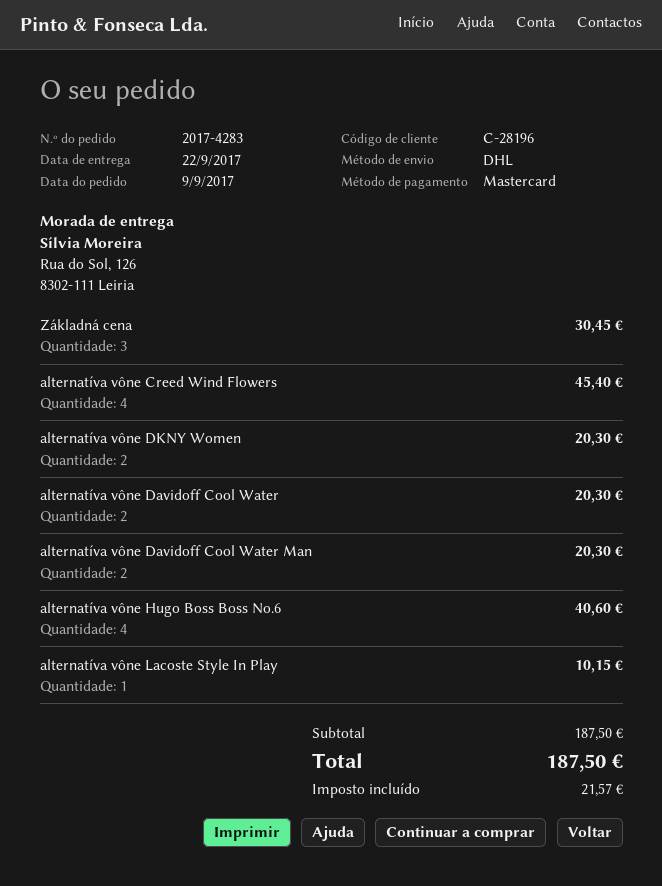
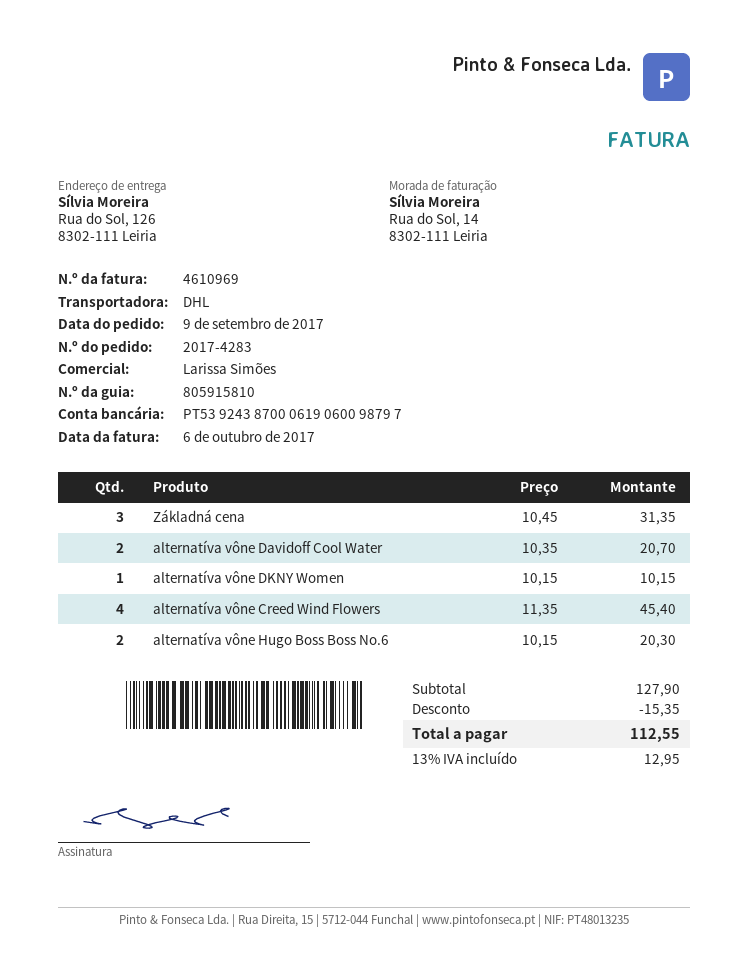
Základná cena: 3 for 30.45 -> 3 for 31.35
alternatíva vône DKNY Women: 2 for 20.30 -> 1 for 10.15
alternatíva vône Davidoff Cool Water: 2 for 20.30 -> 2 for 20.70
alternatíva vône Davidoff Cool Water Man: 2 for 20.30 -> none
alternatíva vône Hugo Boss Boss No.6: 4 for 40.60 -> 2 for 20.30
alternatíva vône Lacoste Style In Play: 1 for 10.15 -> none
subtotal: 187.50 -> 127.90
discount: none -> 15.35
tax: 21.57 -> 12.95
total: 187.50 -> 112.55

